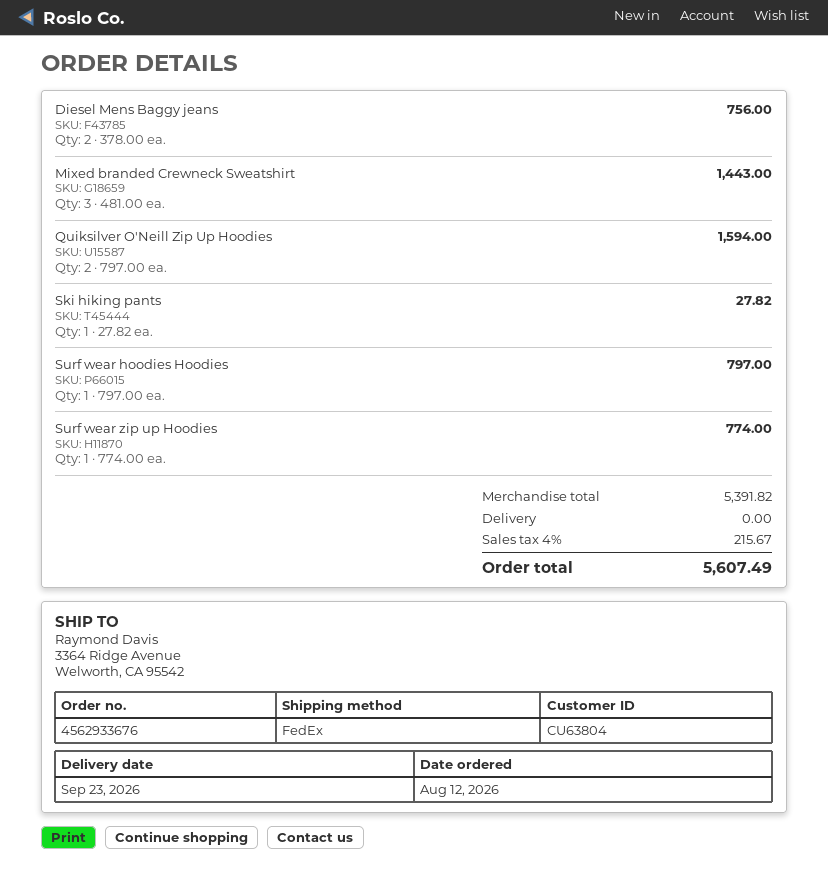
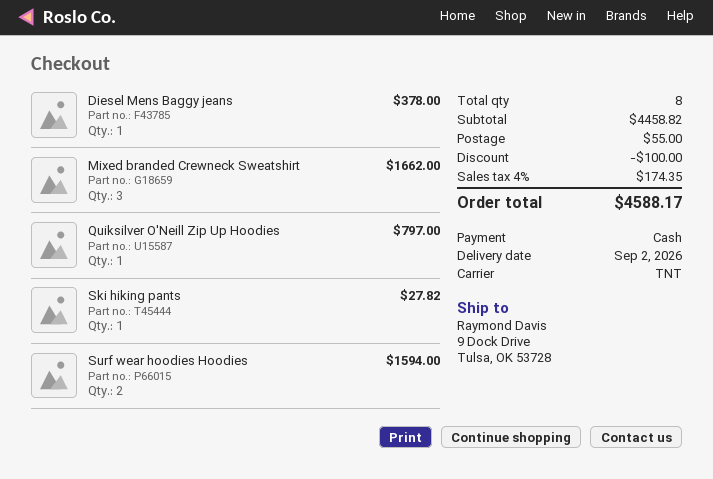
delivery date: 2026-09-23 -> 2026-09-02
shipping method: FedEx -> TNT
ship to: 3364 Ridge Avenue, Welworth, CA 95542 -> 9 Dock Drive, Tulsa, OK 53728
Diesel Mens Baggy jeans: 2 for 756.00 -> 1 for 378.00
Mixed branded Crewneck Sweatshirt: 3 for 1443.00 -> 3 for 1662.00
Quiksilver O'Neill Zip Up Hoodies: 2 for 1594.00 -> 1 for 797.00
Surf wear hoodies Hoodies: 1 for 797.00 -> 2 for 1594.00
Surf wear zip up Hoodies: 1 for 774.00 -> none
subtotal: 5391.82 -> 4458.82
discount: none -> 100.00
shipping: 0.00 -> 55.00
tax: 4% = 215.67 -> 4% = 174.35
total: 5607.49 -> 4588.17

